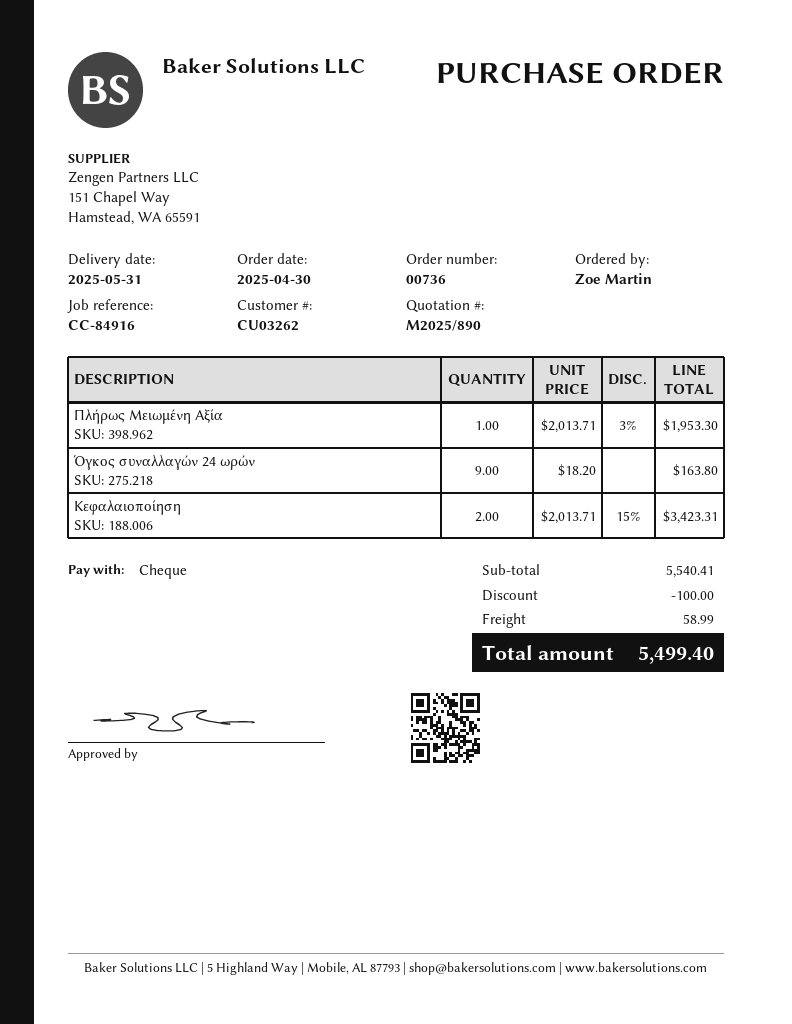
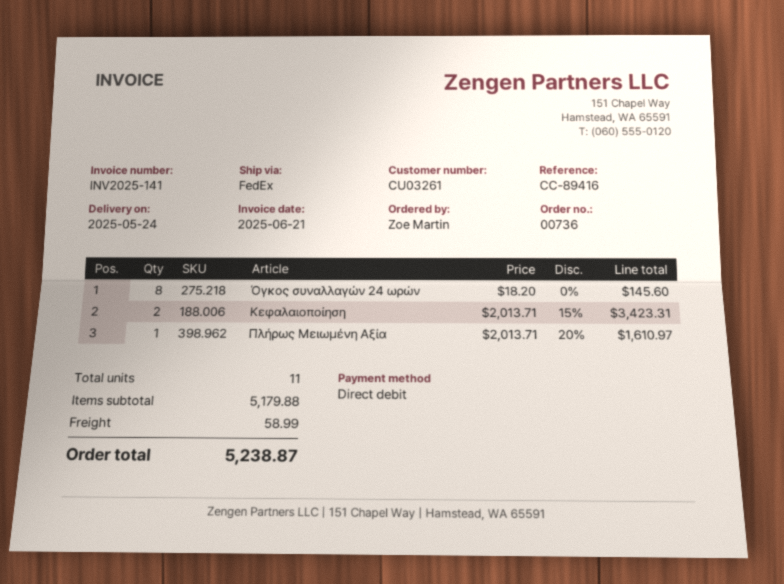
delivery date: 2025-05-31 -> 2025-05-24
customer number: CU03262 -> CU03261
reference: CC-84916 -> CC-89416
payment method: cheque -> direct debit
Πλήρως Μειωμένη Αξία: 1 x 2013.71 - 3% = 1953.30 -> 1 x 2013.71 - 20% = 1610.97
Όγκος συναλλαγών 24 ωρών: 9 x 18.20 = 163.80 -> 8 x 18.20 = 145.60
subtotal: 5540.41 -> 5179.88
discount: 100.00 -> none
total: 5499.40 -> 5238.87

